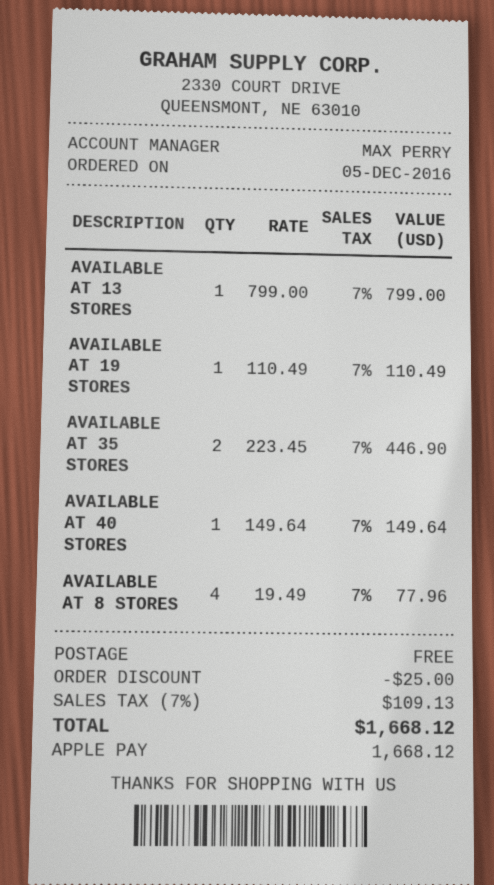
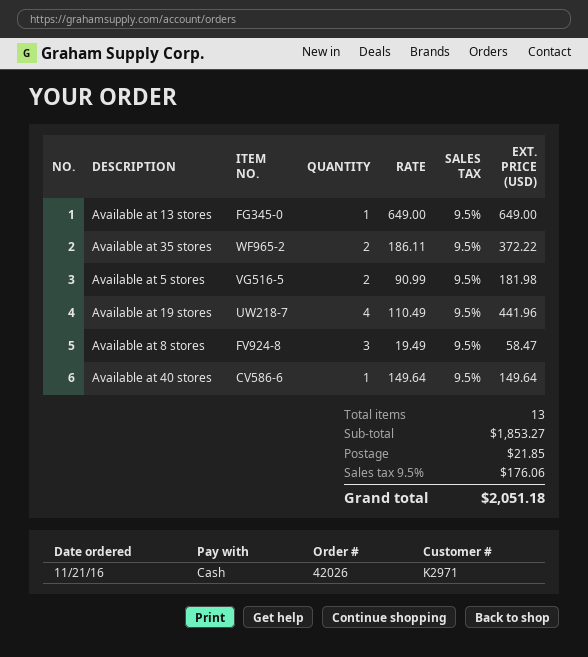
order date: 2016-12-05 -> 2016-11-21
payment method: Apple Pay -> cash
AVAILABLE AT 13 STORES: 1 x 799.00 = 799.00 -> 1 x 649.00 = 649.00
AVAILABLE AT 19 STORES: 1 x 110.49 = 110.49 -> 4 x 110.49 = 441.96
AVAILABLE AT 35 STORES: 2 x 223.45 = 446.90 -> 2 x 186.11 = 372.22
AVAILABLE AT 8 STORES: 4 x 19.49 = 77.96 -> 3 x 19.49 = 58.47
Available at 5 stores: none -> 2 x 90.99 = 181.98
discount: 25.00 -> none
shipping: 0.00 -> 21.85
tax: 7% = 109.13 -> 9.5% = 176.06
total: 1668.12 -> 2051.18

